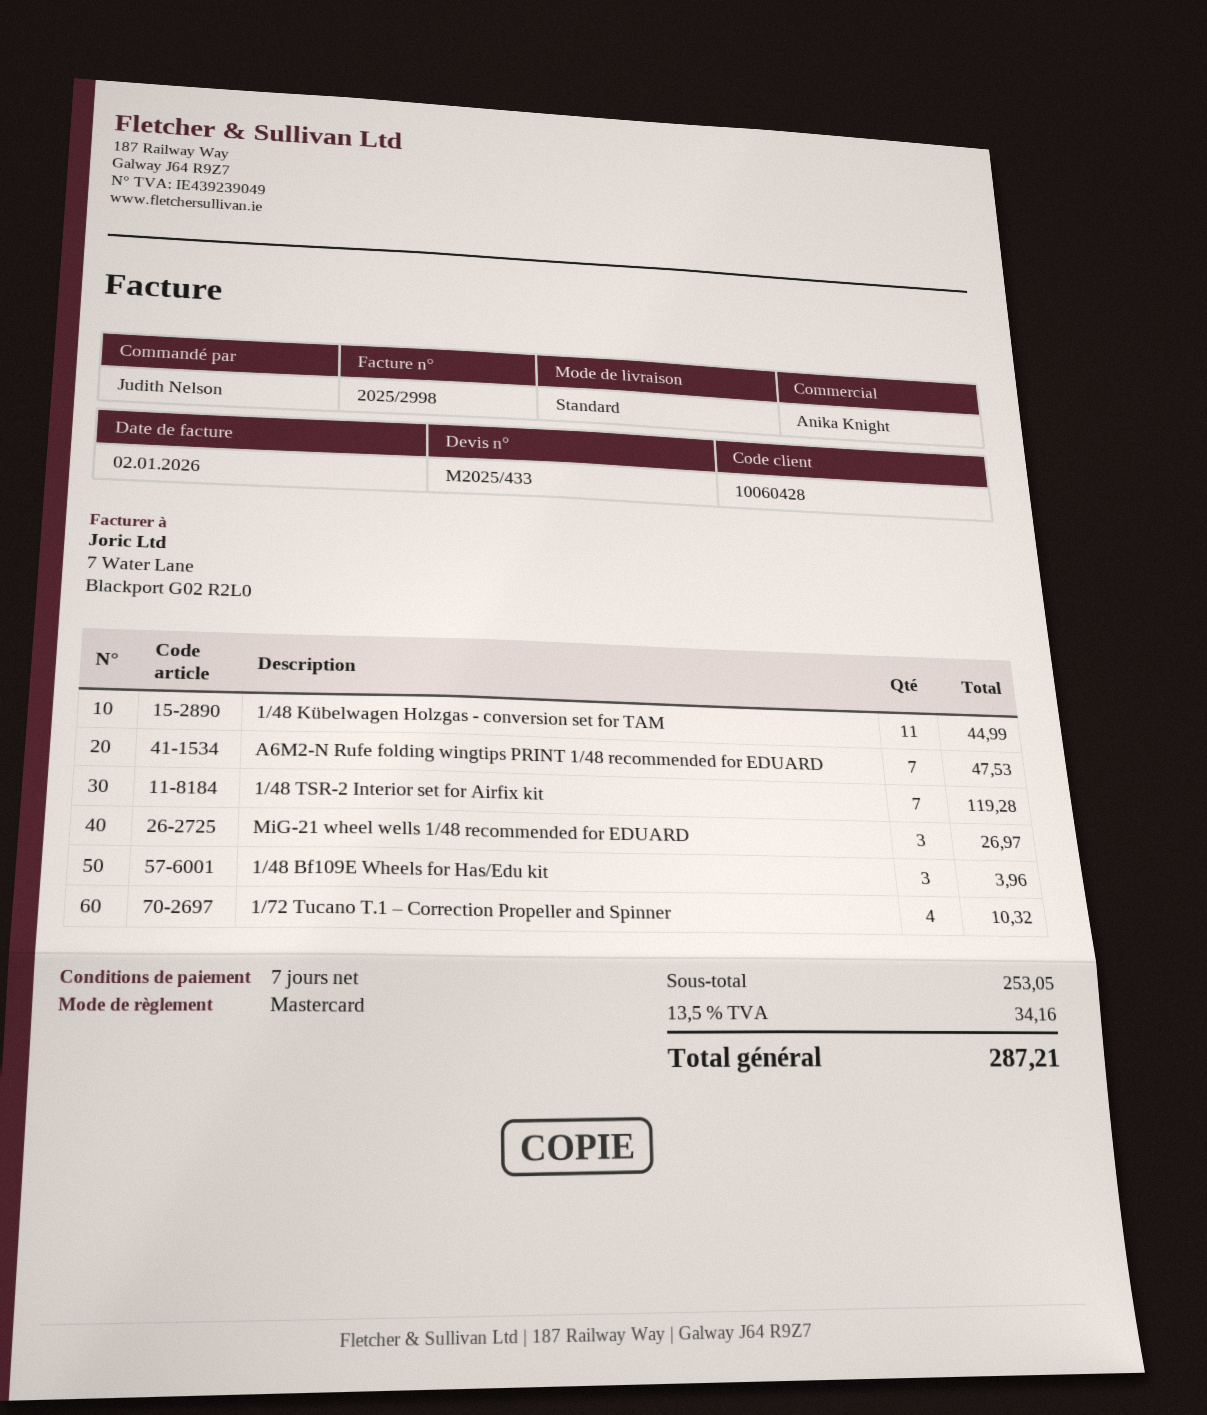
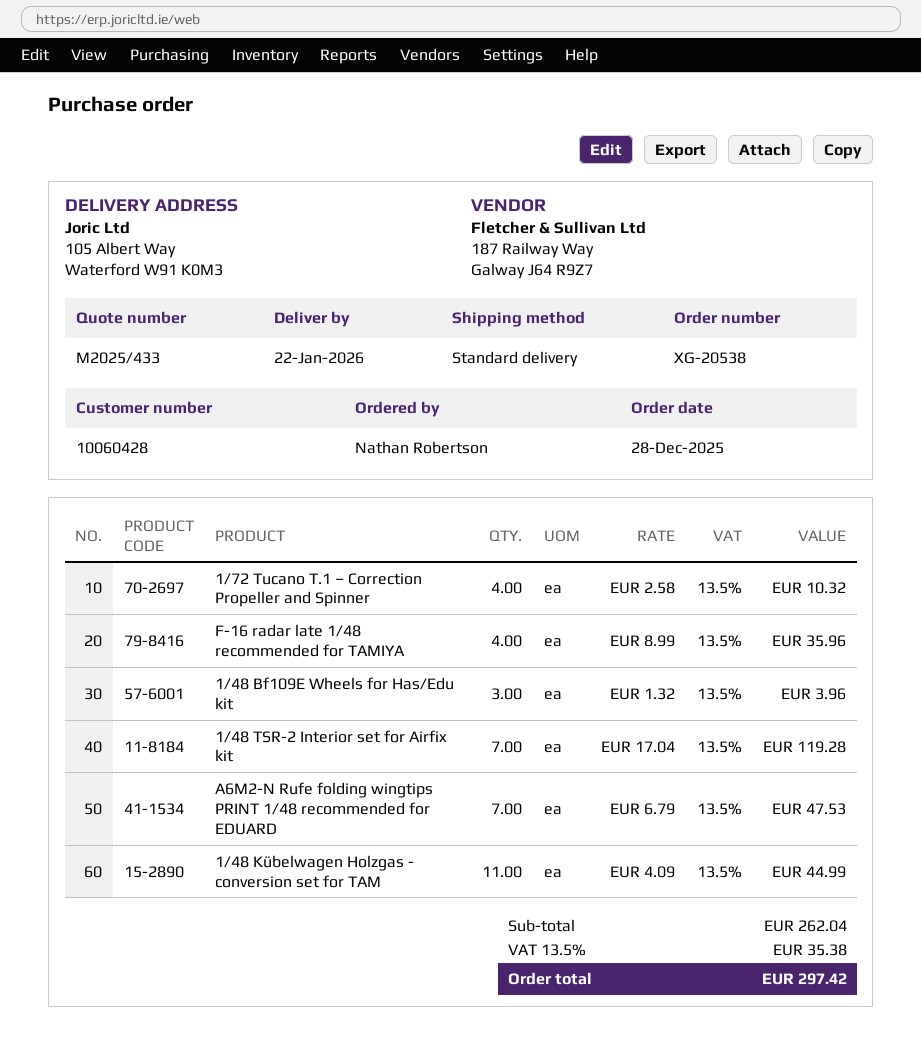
ordered by: Judith Nelson -> Nathan Robertson
MiG-21 wheel wells 1/48 recommended for EDUARD: 3 for 26.97 -> none
F-16 radar late 1/48 recommended for TAMIYA: none -> 4 for 35.96
subtotal: 253.05 -> 262.04
tax: 13.5% = 34.16 -> 13.5% = 35.38
total: 287.21 -> 297.42

